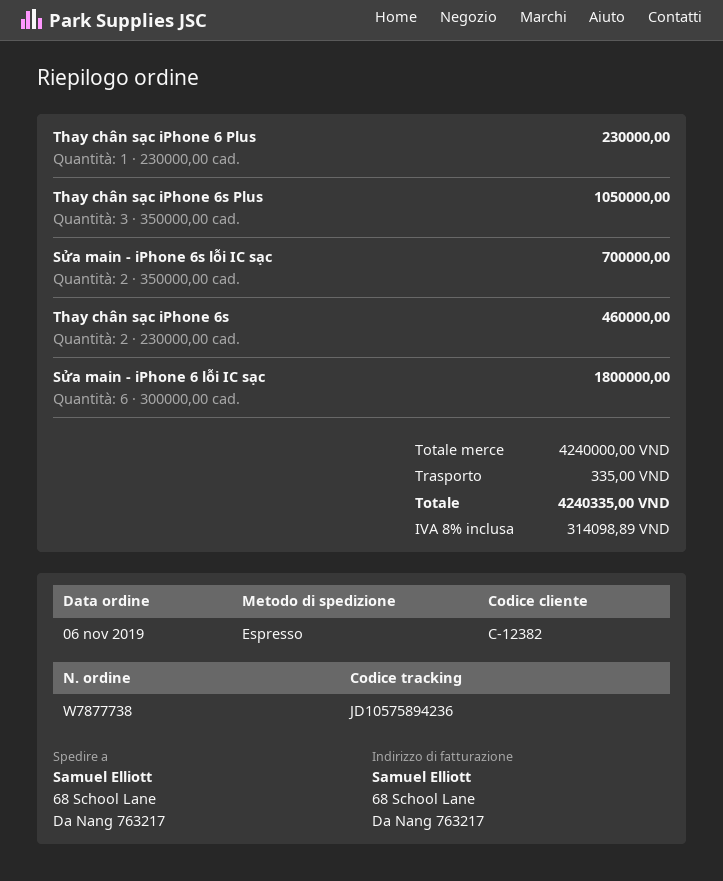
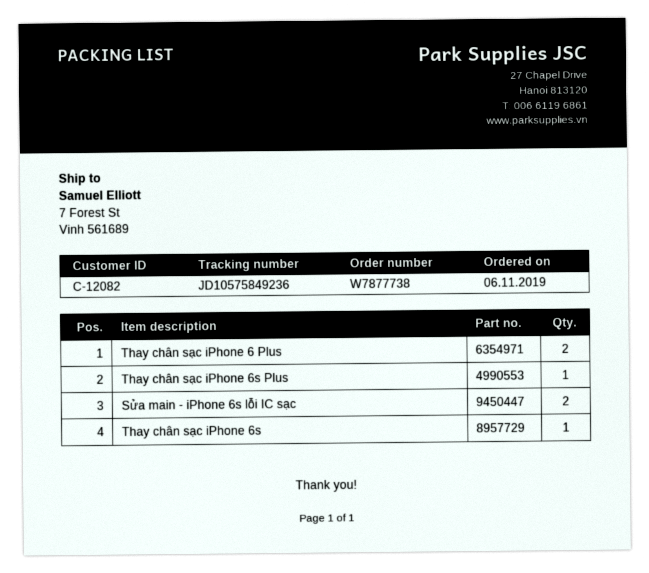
customer number: C-12382 -> C-12082
tracking number: JD10575894236 -> JD10575849236
ship to: 68 School Lane, Da Nang 763217 -> 7 Forest St, Vinh 561689
Thay chân sạc iPhone 6 Plus: 1 -> 2
Thay chân sạc iPhone 6s Plus: 3 -> 1
Thay chân sạc iPhone 6s: 2 -> 1
Sửa main - iPhone 6 lỗi IC sạc: 6 -> none

